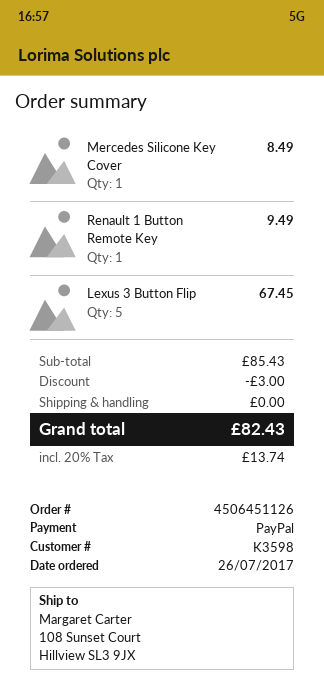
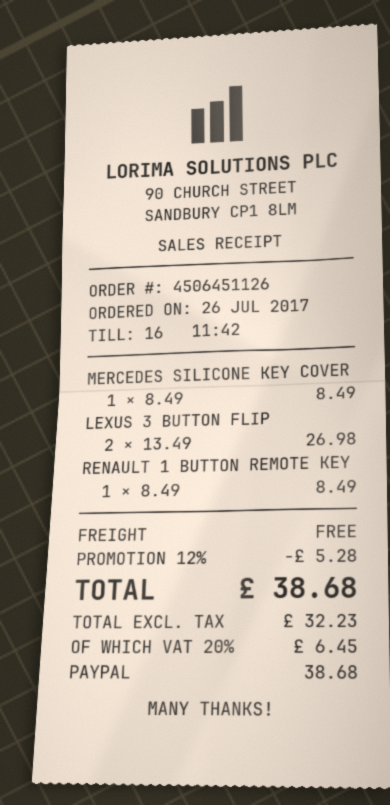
Renault 1 Button Remote Key: 1 for 9.49 -> 1 for 8.49
Lexus 3 Button Flip: 5 for 67.45 -> 2 for 26.98
discount: 3.00 -> 5.28
tax: 20% = 13.74 -> 20% = 6.45
total: 82.43 -> 38.68

